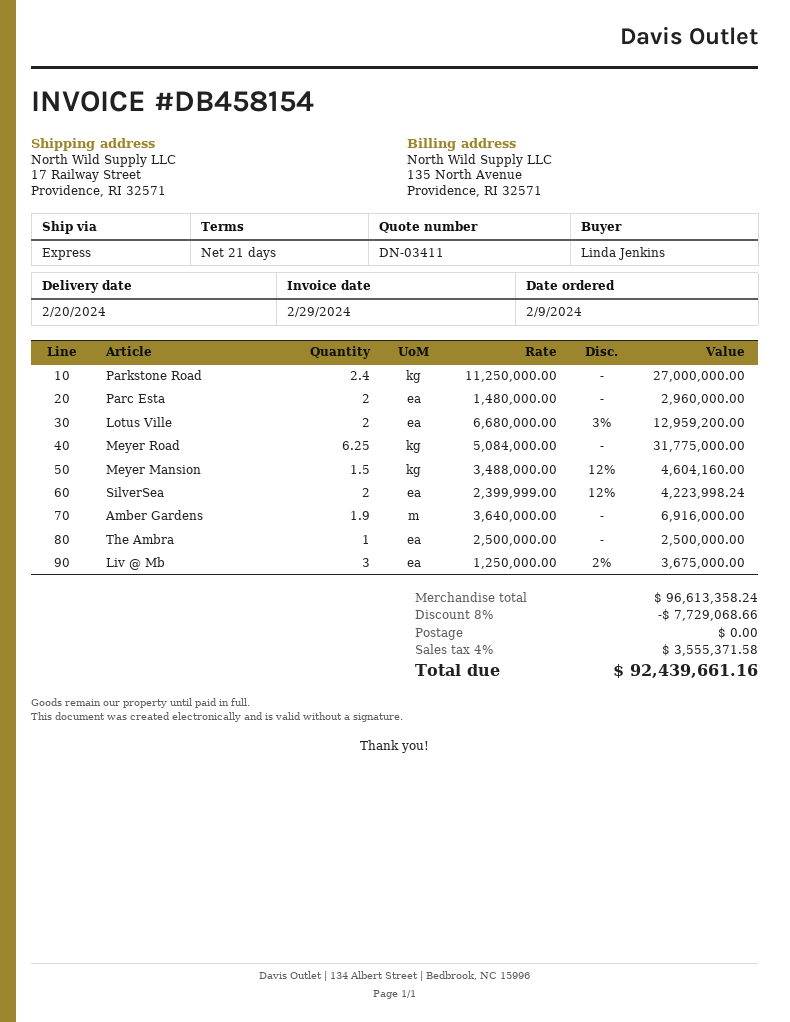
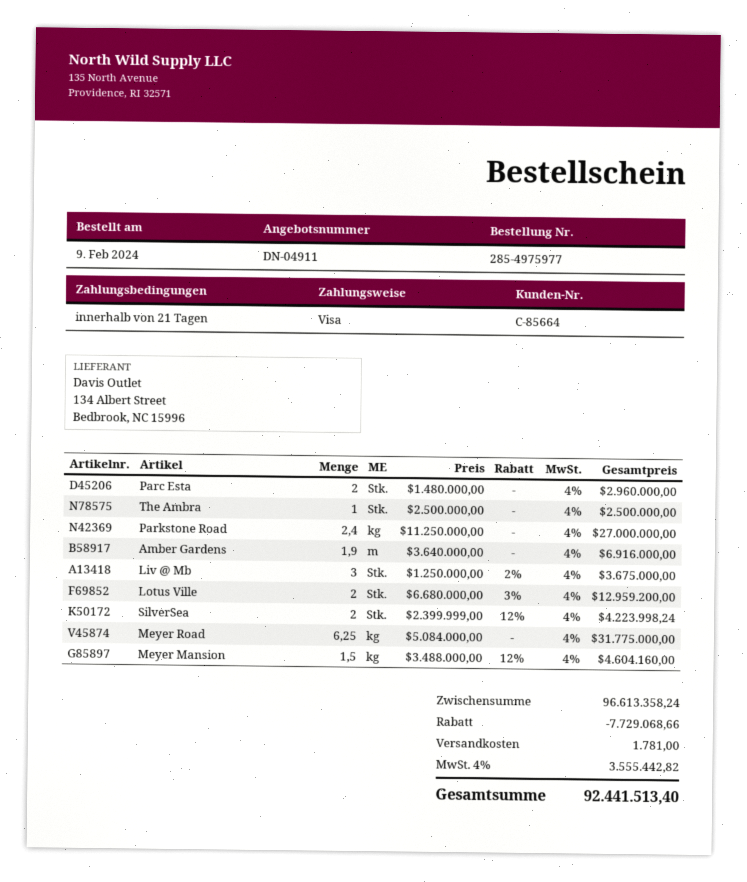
quote number: DN-03411 -> DN-04911
shipping: 0.00 -> 1781.00
tax: 4% = 3555371.58 -> 4% = 3555442.82
total: 92439661.16 -> 92441513.40

